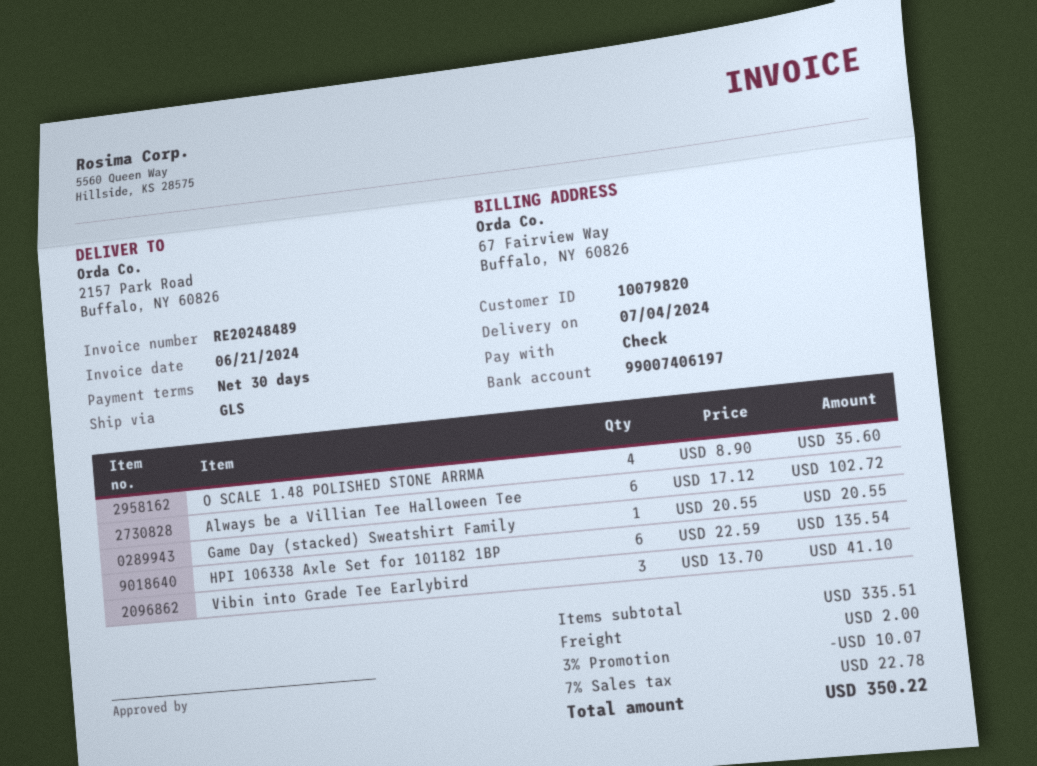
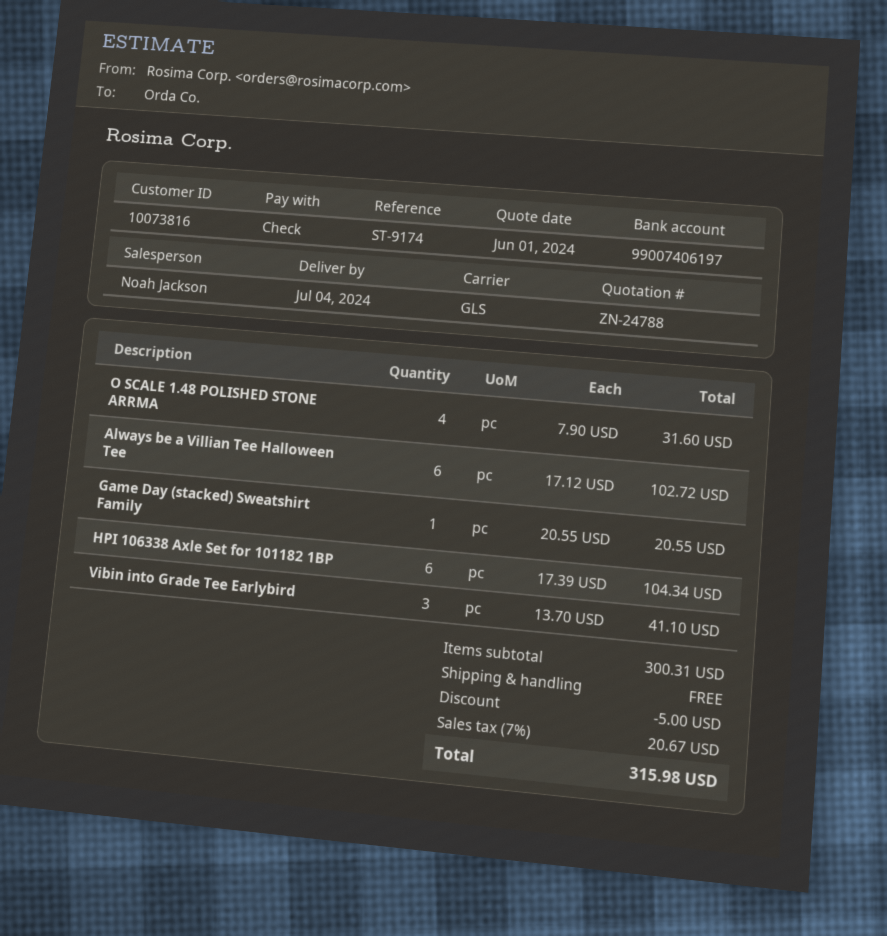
customer number: 10079820 -> 10073816
O SCALE 1.48 POLISHED STONE ARRMA: 4 x 8.90 = 35.60 -> 4 x 7.90 = 31.60
HPI 106338 Axle Set for 101182 1BP: 6 x 22.59 = 135.54 -> 6 x 17.39 = 104.34
subtotal: 335.51 -> 300.31
discount: 10.07 -> 5.00
shipping: 2.00 -> 0.00
tax: 7% = 22.78 -> 7% = 20.67
total: 350.22 -> 315.98

